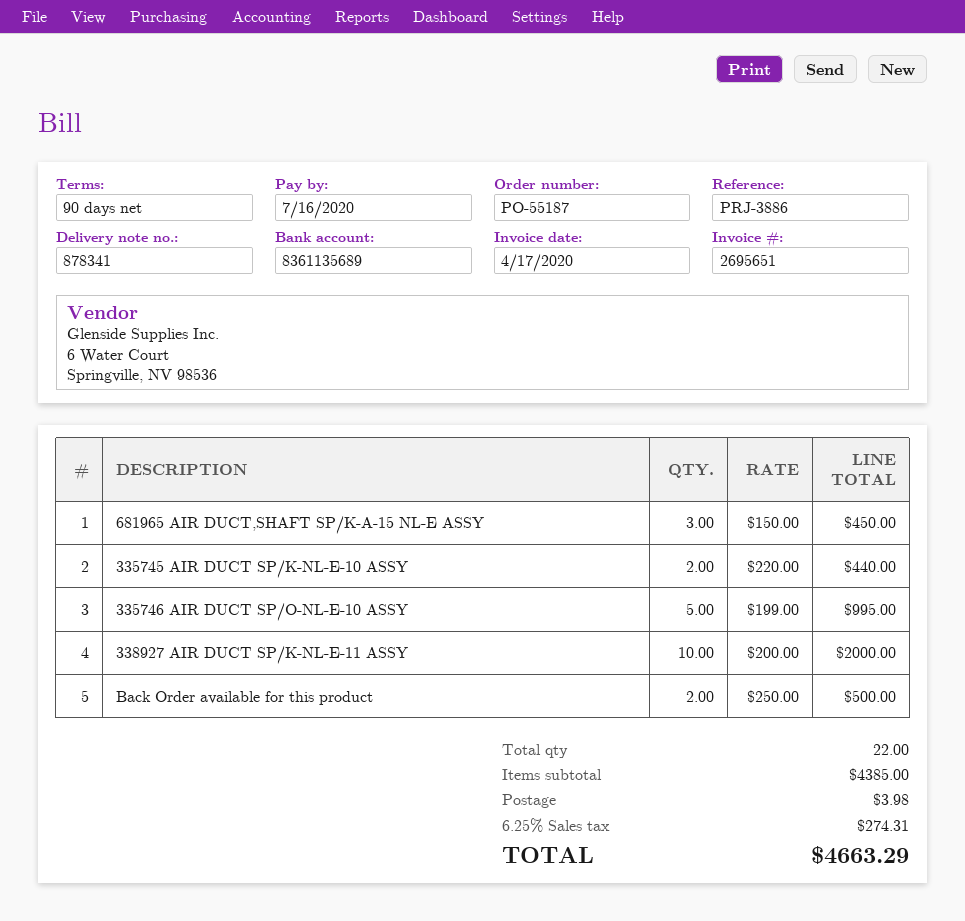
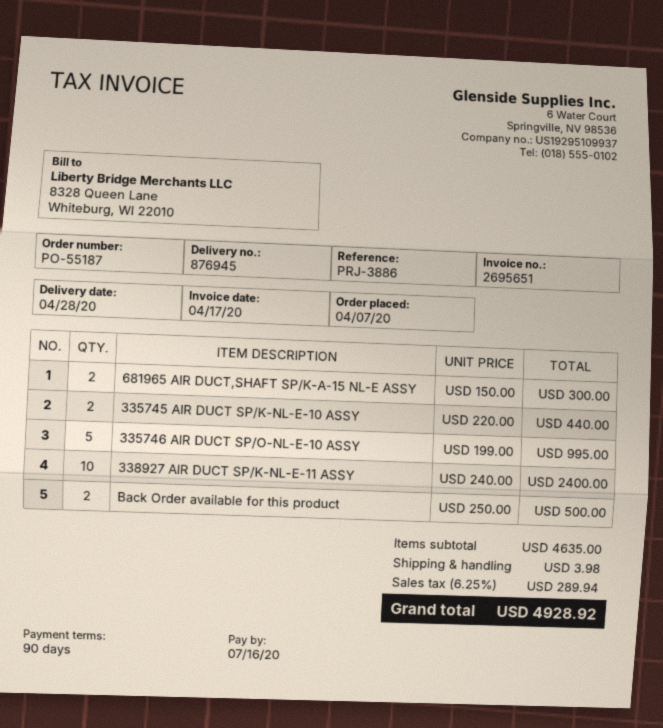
delivery note number: 878341 -> 876945
681965 AIR DUCT,SHAFT SP/K-A-15 NL-E ASSY: 3 x 150.00 = 450.00 -> 2 x 150.00 = 300.00
338927 AIR DUCT SP/K-NL-E-11 ASSY: 10 x 200.00 = 2000.00 -> 10 x 240.00 = 2400.00
subtotal: 4385.00 -> 4635.00
tax: 6.25% = 274.31 -> 6.25% = 289.94
total: 4663.29 -> 4928.92

